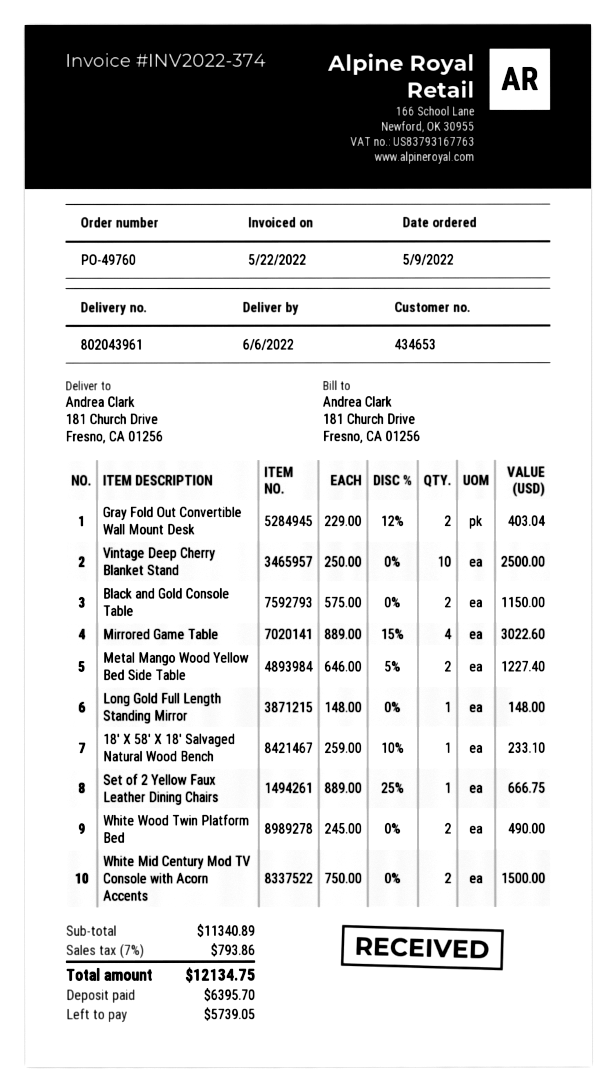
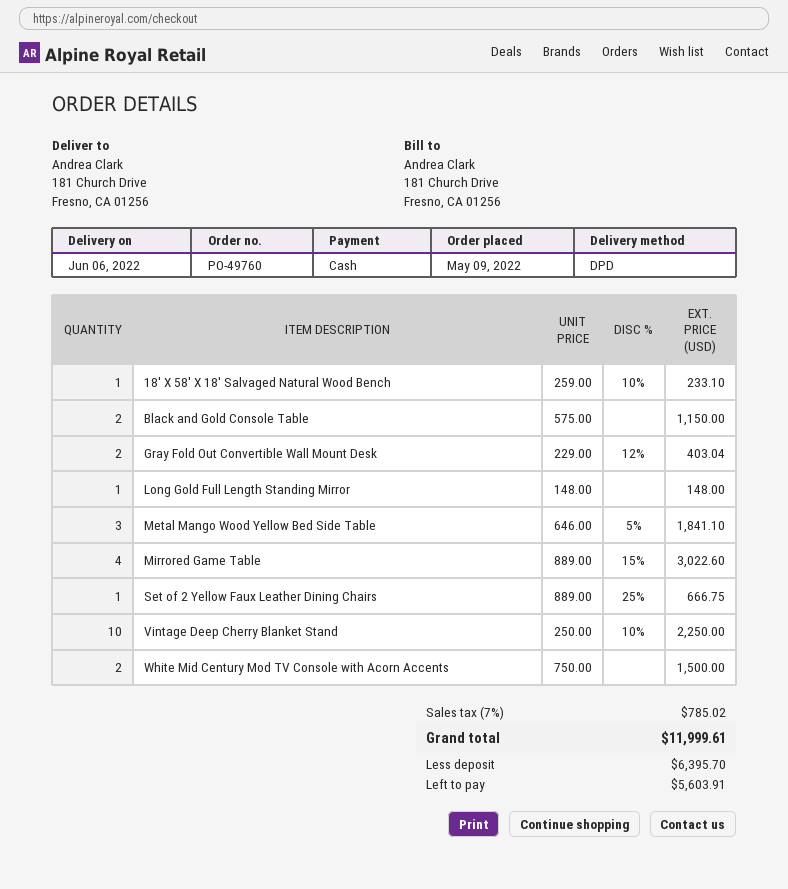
Vintage Deep Cherry Blanket Stand: 10 x 250.00 = 2500.00 -> 10 x 250.00 - 10% = 2250.00
Metal Mango Wood Yellow Bed Side Table: 2 x 646.00 - 5% = 1227.40 -> 3 x 646.00 - 5% = 1841.10
White Wood Twin Platform Bed: 2 x 245.00 = 490.00 -> none
tax: 7% = 793.86 -> 7% = 785.02
total: 12134.75 -> 11999.61
balance: 5739.05 -> 5603.91

